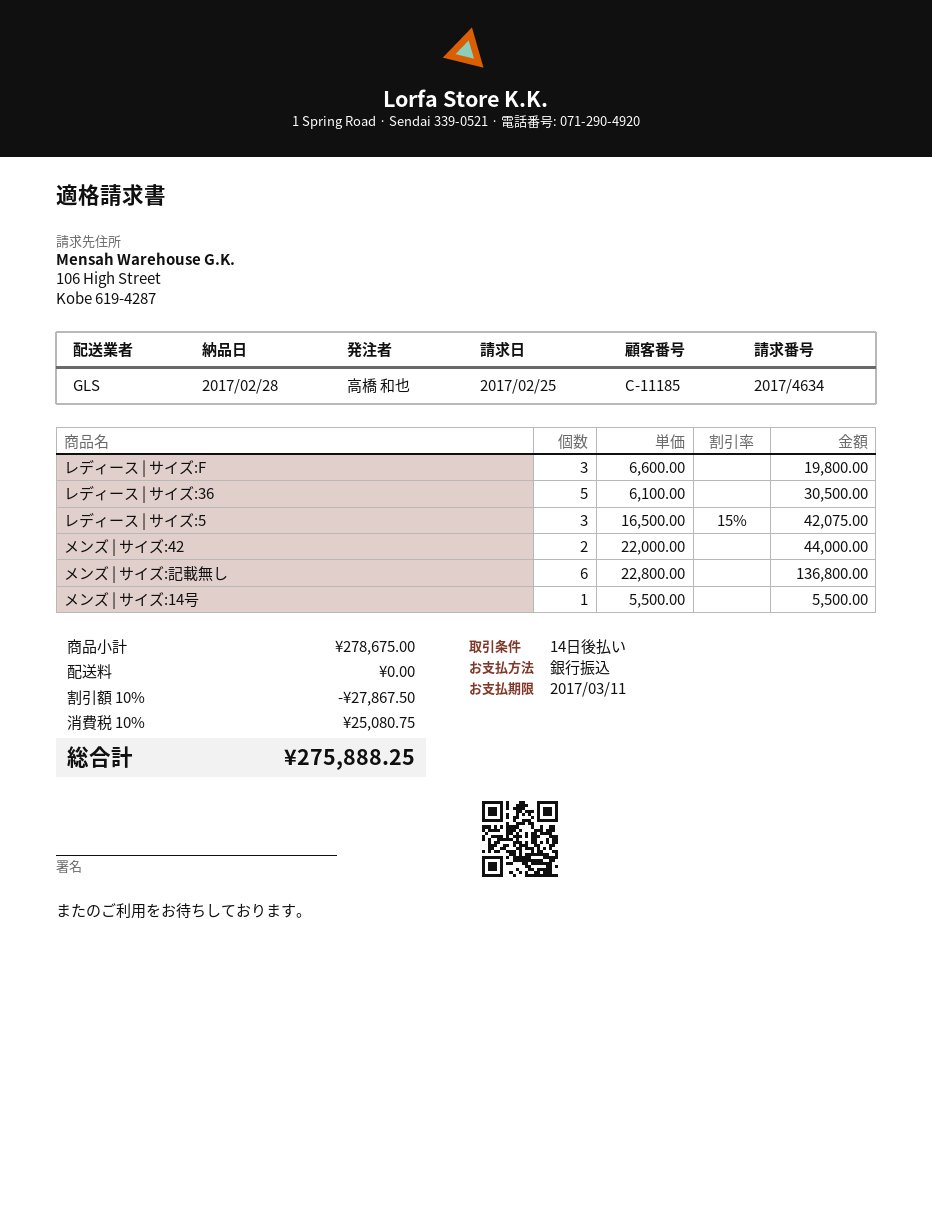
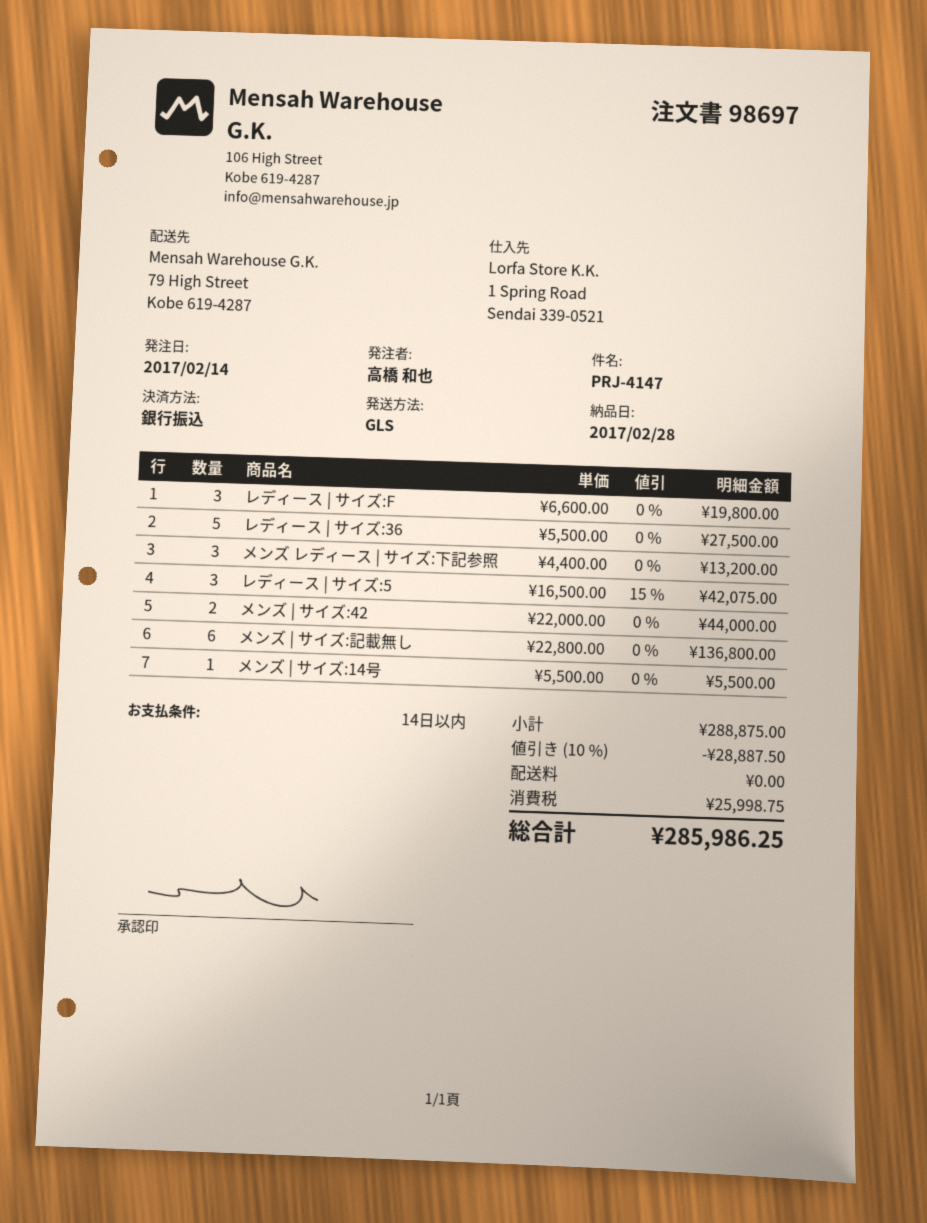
レディース | サイズ:36: 5 x 6100.00 = 30500.00 -> 5 x 5500.00 = 27500.00
メンズ レディース | サイズ:下記参照: none -> 3 x 4400.00 = 13200.00
subtotal: 278675.00 -> 288875.00
discount: 10% = 27867.50 -> 10% = 28887.50
tax: 25080.75 -> 25998.75
total: 275888.25 -> 285986.25

